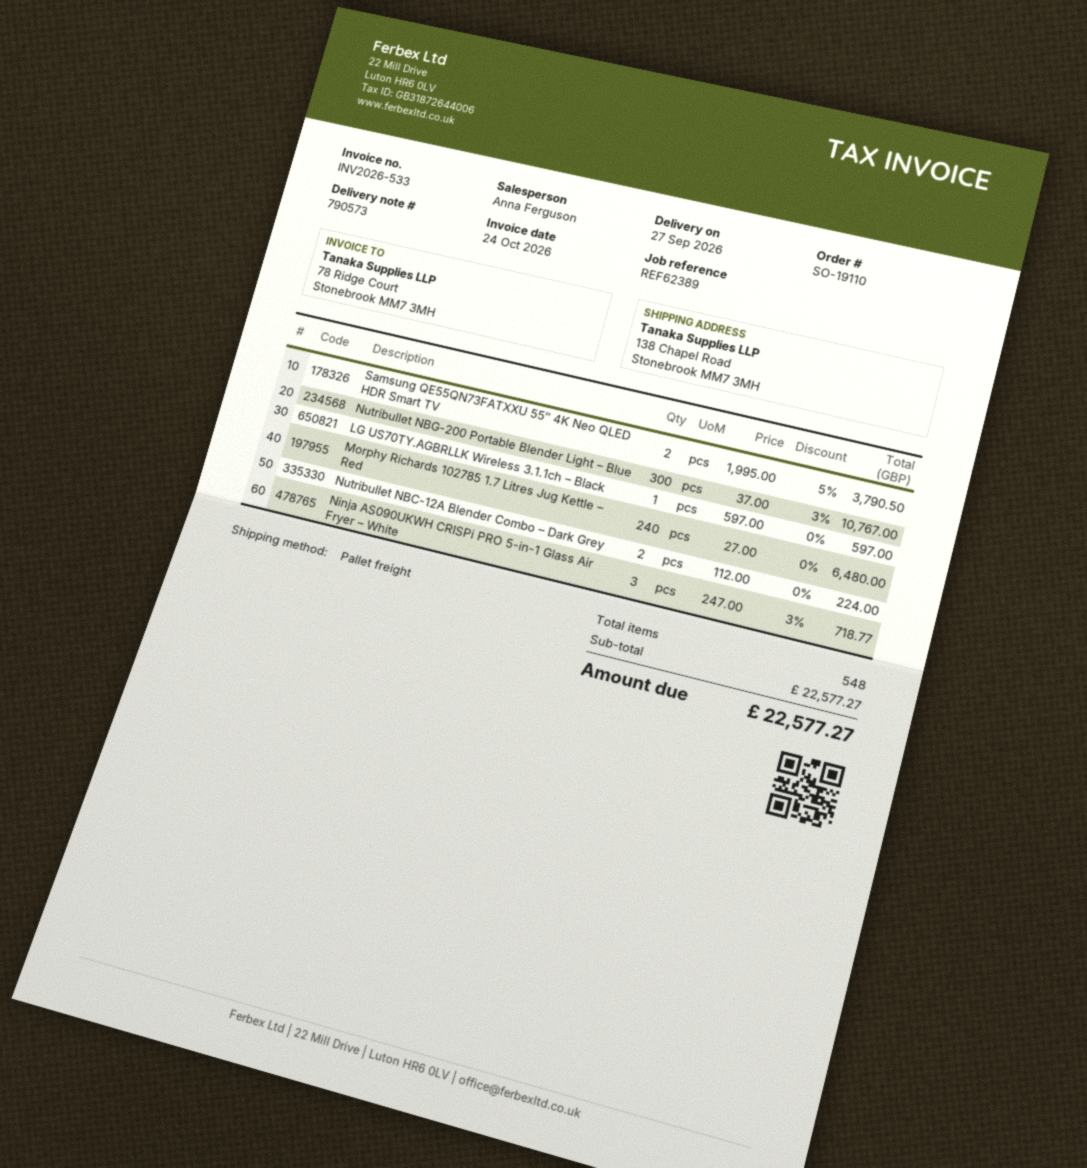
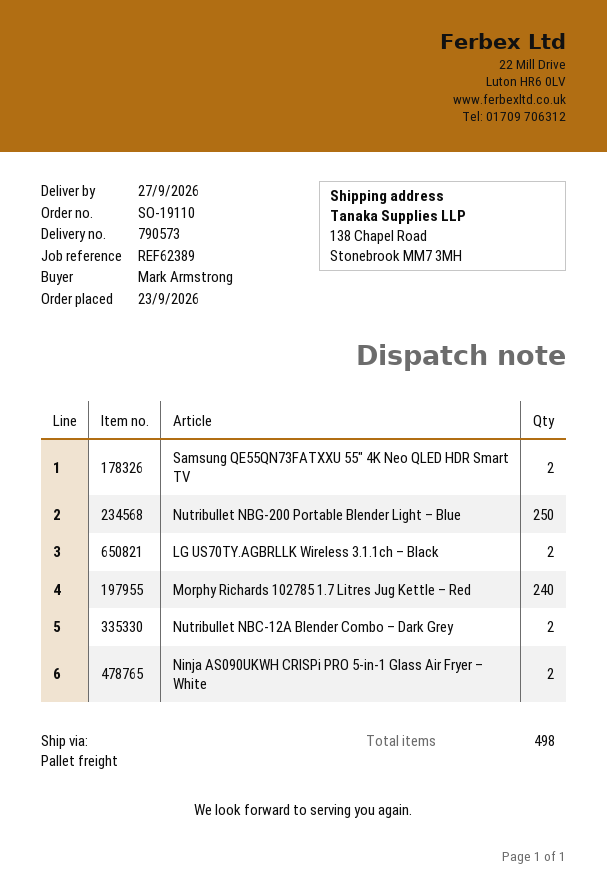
Nutribullet NBG-200 Portable Blender Light – Blue: 300 -> 250
LG US70TY.AGBRLLK Wireless 3.1.1ch – Black: 1 -> 2
Ninja AS090UKWH CRISPi PRO 5-in-1 Glass Air Fryer – White: 3 -> 2
total quantity: 548 -> 498

